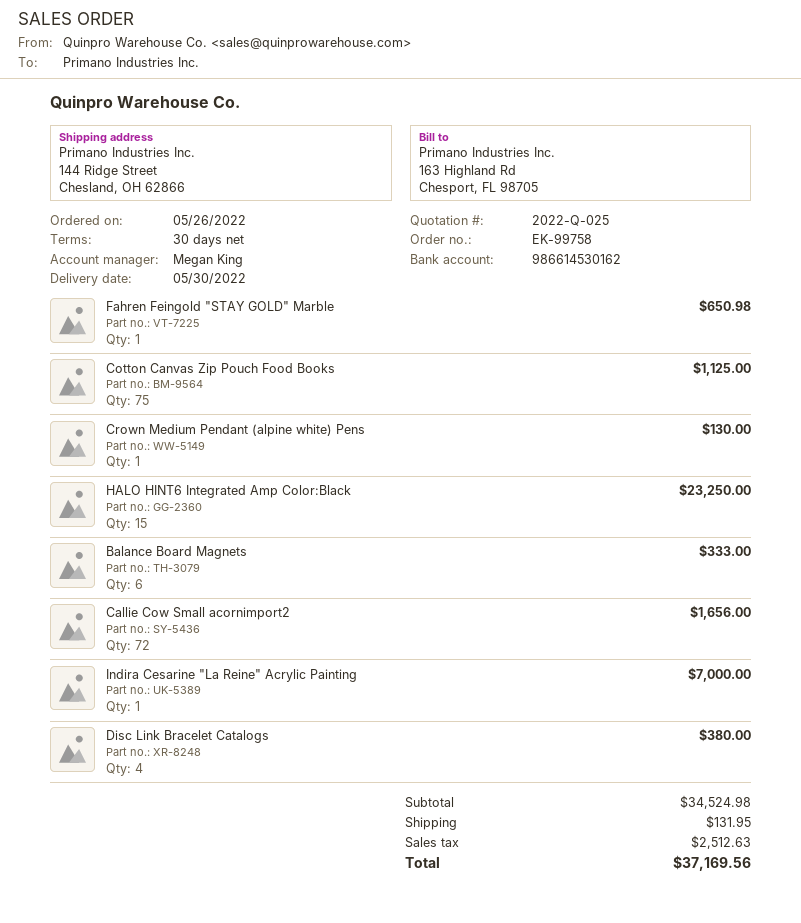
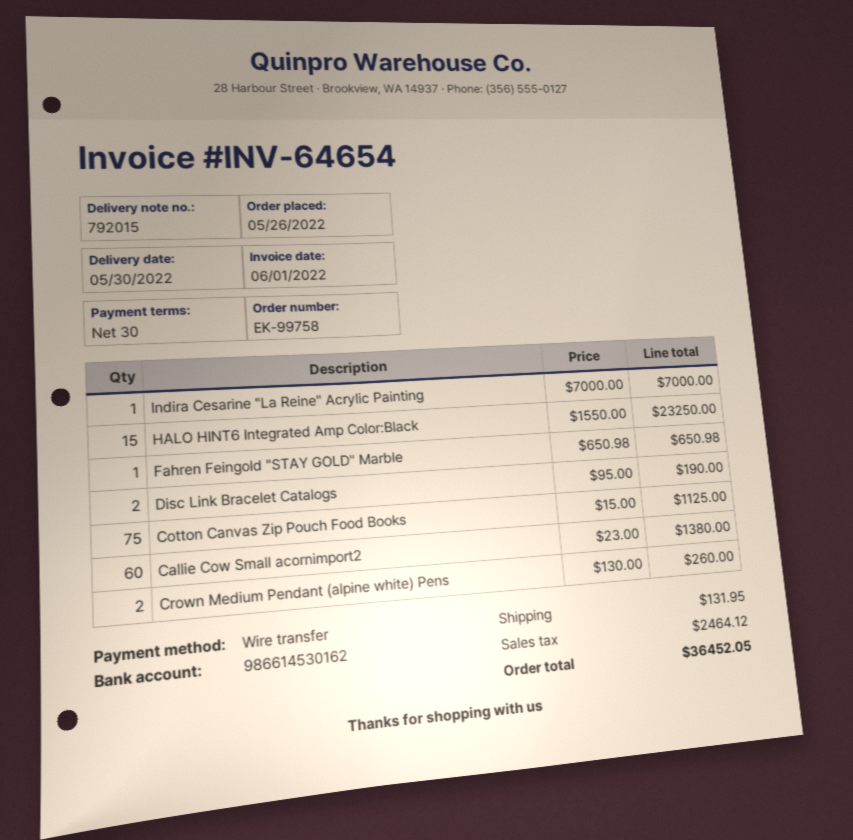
Crown Medium Pendant (alpine white) Pens: 1 for 130.00 -> 2 for 260.00
Balance Board Magnets: 6 for 333.00 -> none
Callie Cow Small acornimport2: 72 for 1656.00 -> 60 for 1380.00
Disc Link Bracelet Catalogs: 4 for 380.00 -> 2 for 190.00
tax: 2512.63 -> 2464.12
total: 37169.56 -> 36452.05

